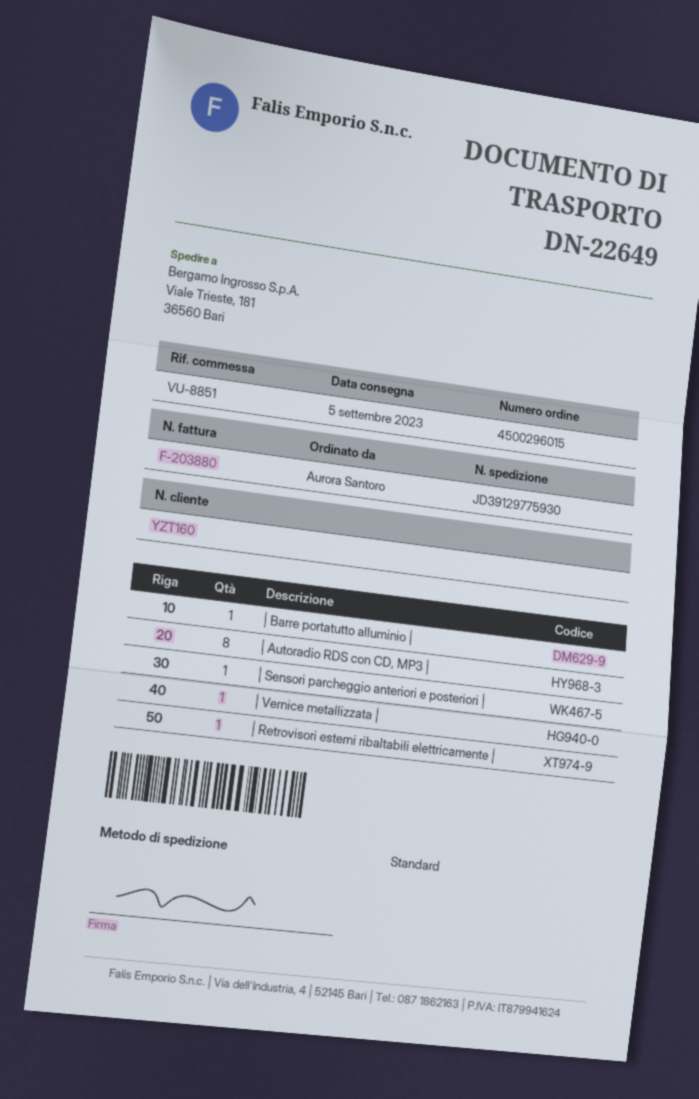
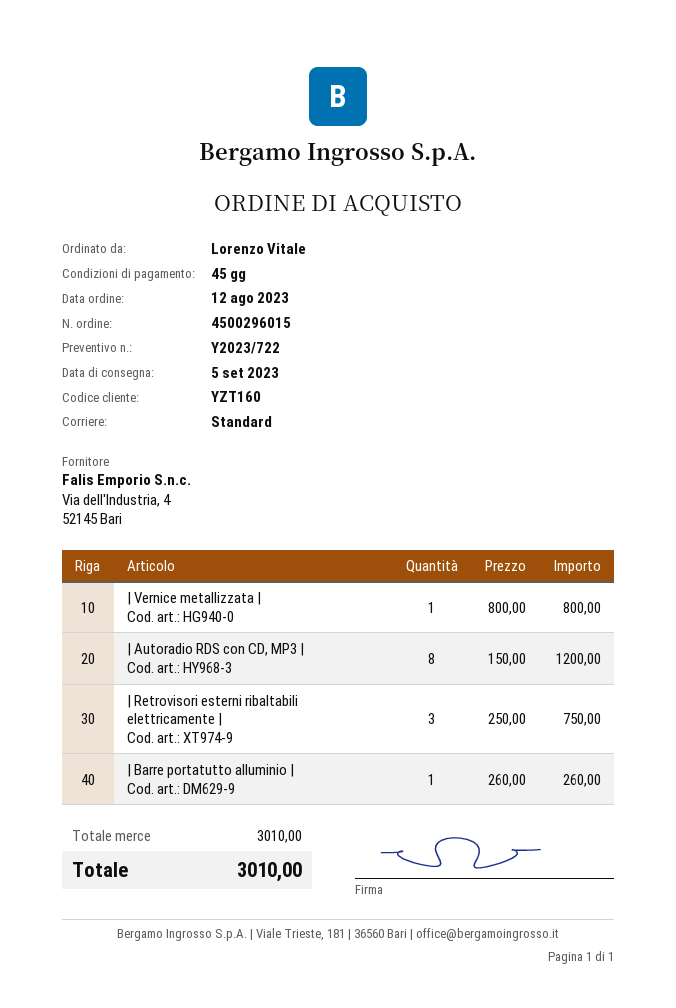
ordered by: Aurora Santoro -> Lorenzo Vitale
| Sensori parcheggio anteriori e posteriori |: 1 -> none
| Retrovisori esterni ribaltabili elettricamente |: 1 -> 3

